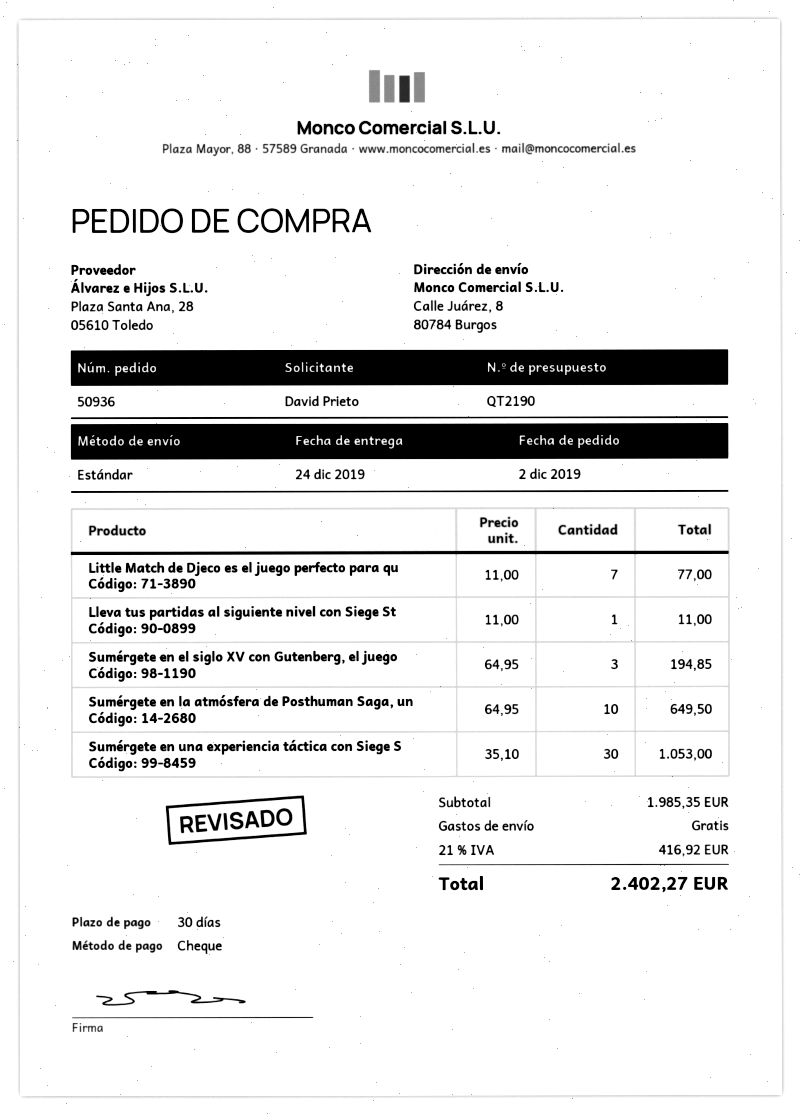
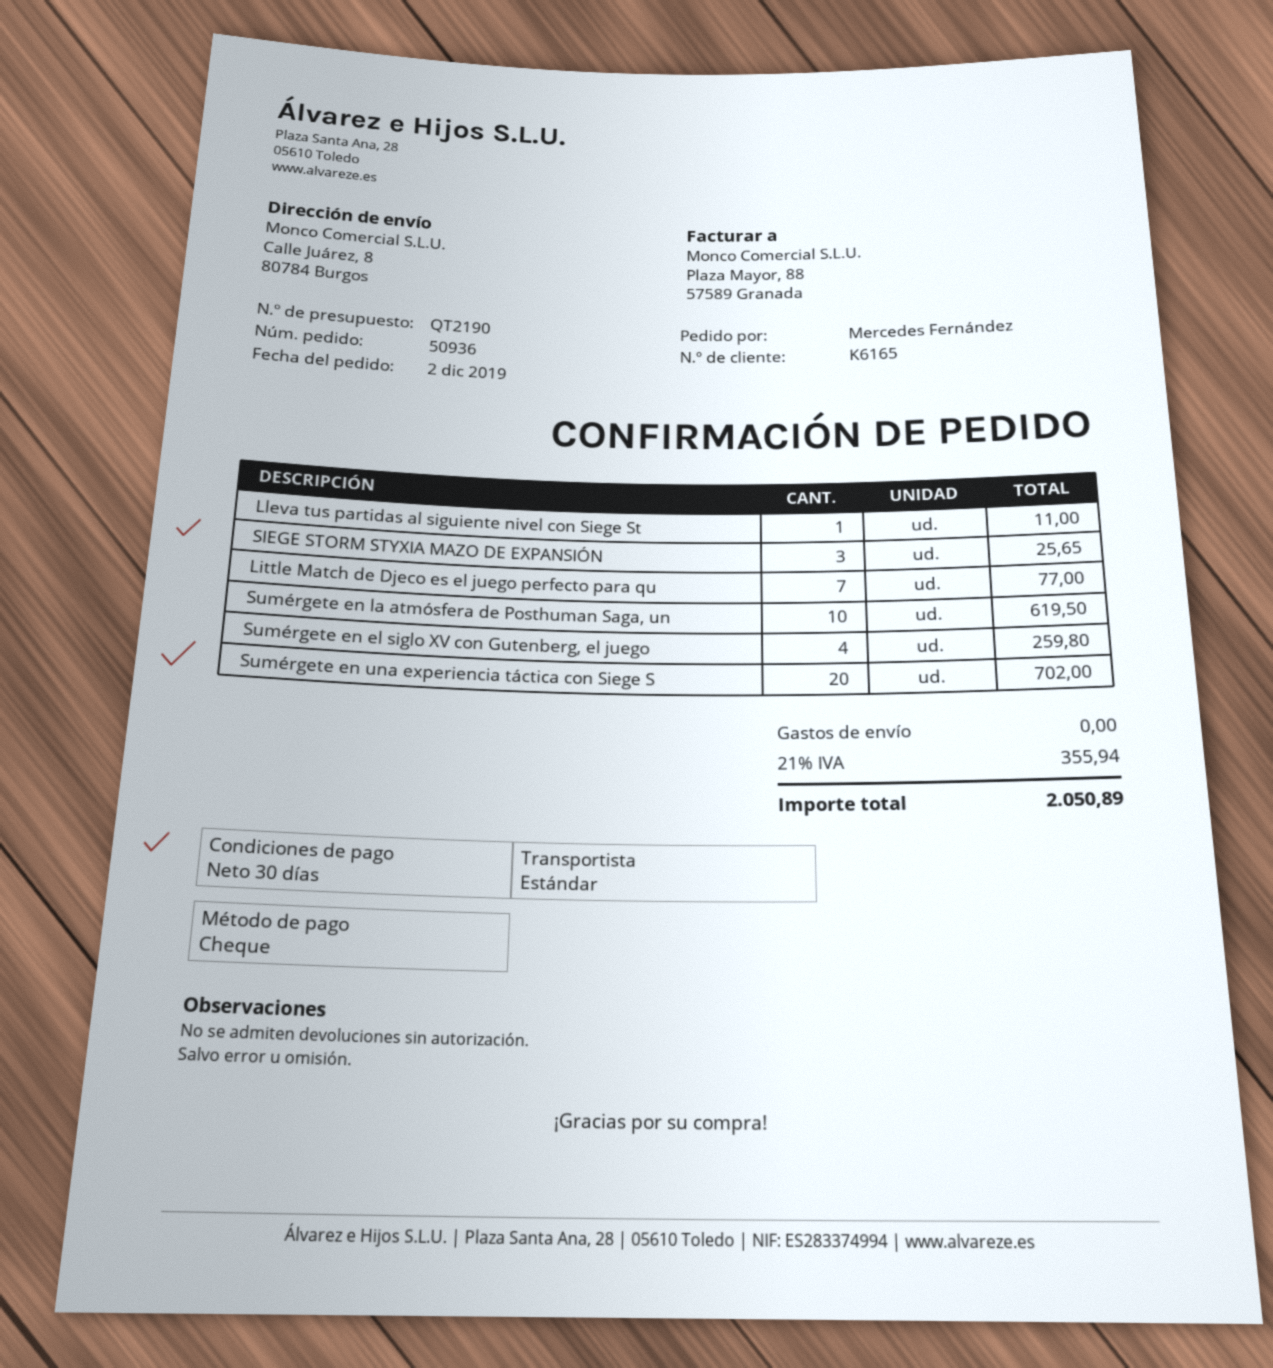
ordered by: David Prieto -> Mercedes Fernández
Sumérgete en el siglo XV con Gutenberg, el juego: 3 for 194.85 -> 4 for 259.80
Sumérgete en la atmósfera de Posthuman Saga, un: 10 for 649.50 -> 10 for 619.50
Sumérgete en una experiencia táctica con Siege S: 30 for 1053.00 -> 20 for 702.00
SIEGE STORM STYXIA MAZO DE EXPANSIÓN: none -> 3 for 25.65
tax: 21% = 416.92 -> 21% = 355.94
total: 2402.27 -> 2050.89

